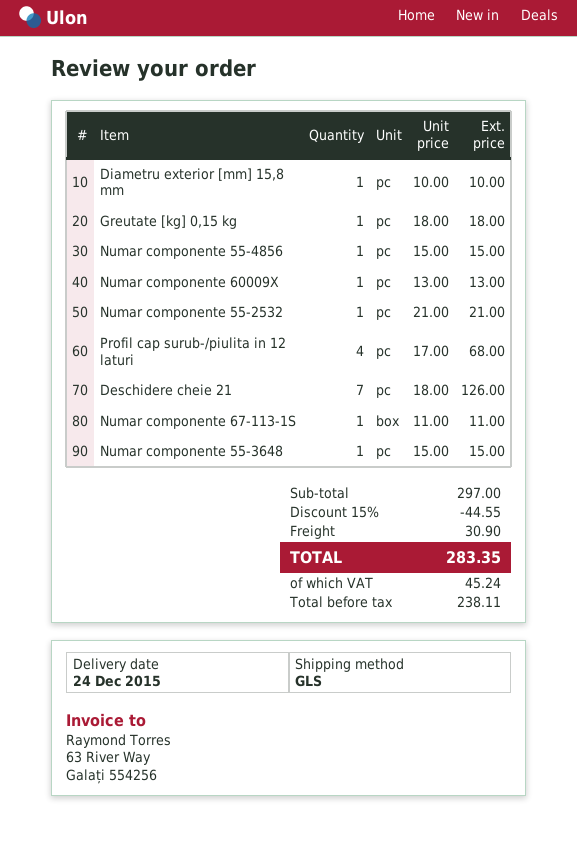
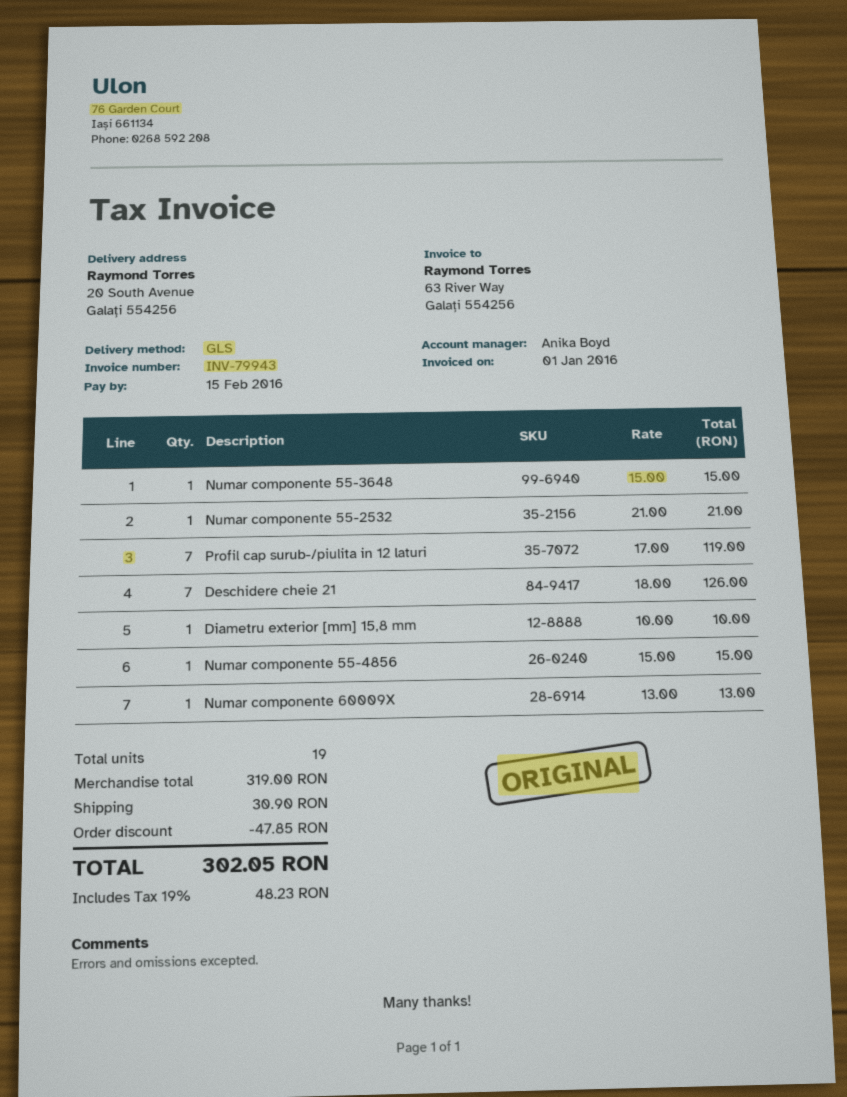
Greutate [kg] 0,15 kg: 1 x 18.00 = 18.00 -> none
Profil cap surub-/piulita in 12 laturi: 4 x 17.00 = 68.00 -> 7 x 17.00 = 119.00
Numar componente 67-113-1S: 1 x 11.00 = 11.00 -> none
subtotal: 297.00 -> 319.00
discount: 44.55 -> 47.85
tax: 45.24 -> 48.23
total: 283.35 -> 302.05

